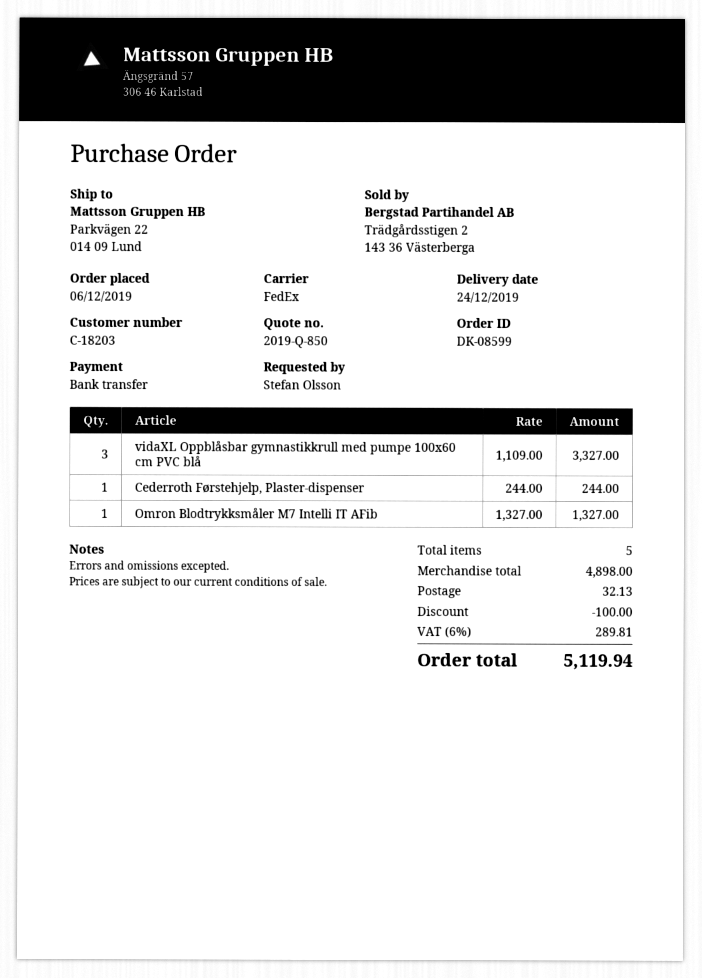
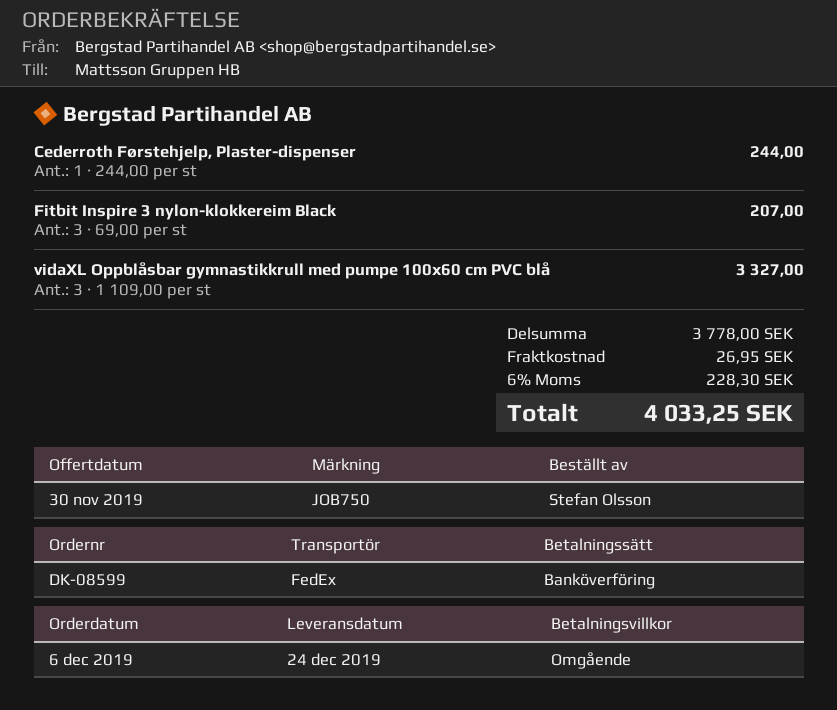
Omron Blodtrykksmåler M7 Intelli IT AFib: 1 x 1327.00 = 1327.00 -> none
Fitbit Inspire 3 nylon-klokkereim Black: none -> 3 x 69.00 = 207.00
subtotal: 4898.00 -> 3778.00
discount: 100.00 -> none
shipping: 32.13 -> 26.95
tax: 6% = 289.81 -> 6% = 228.30
total: 5119.94 -> 4033.25

